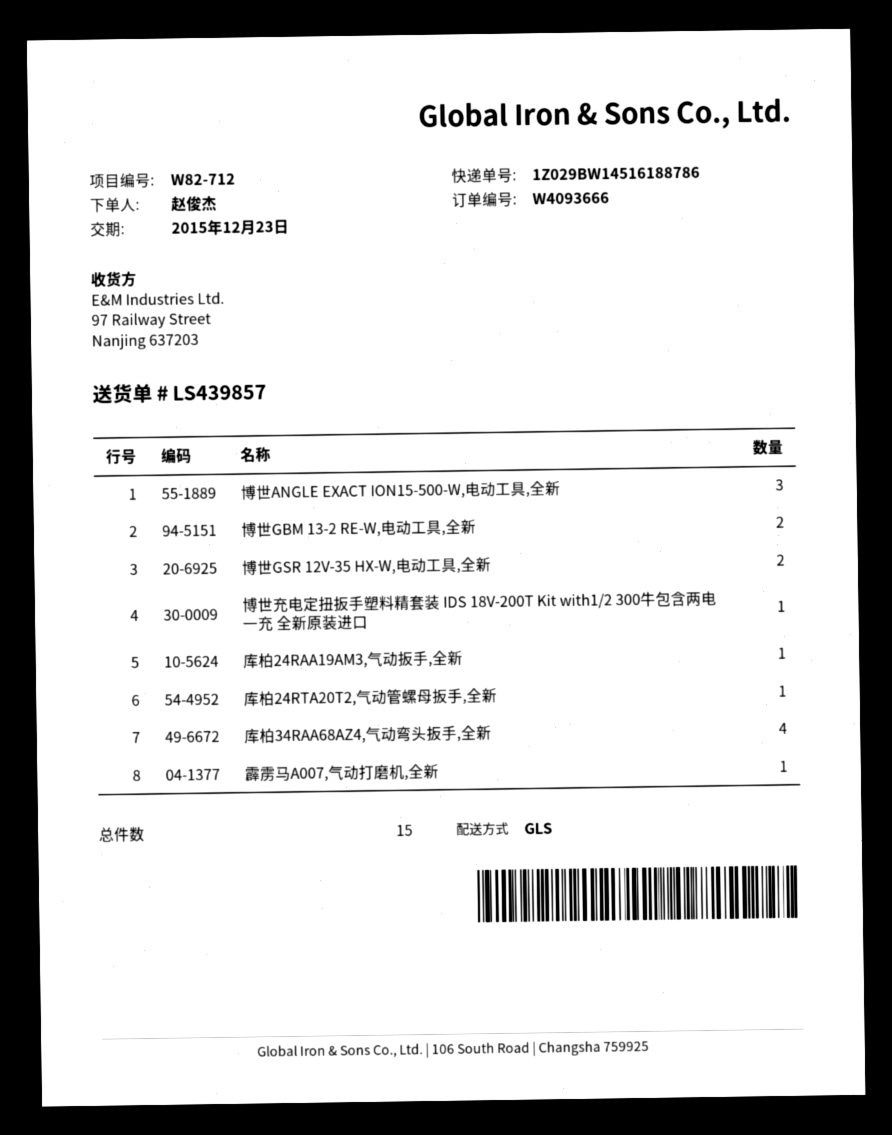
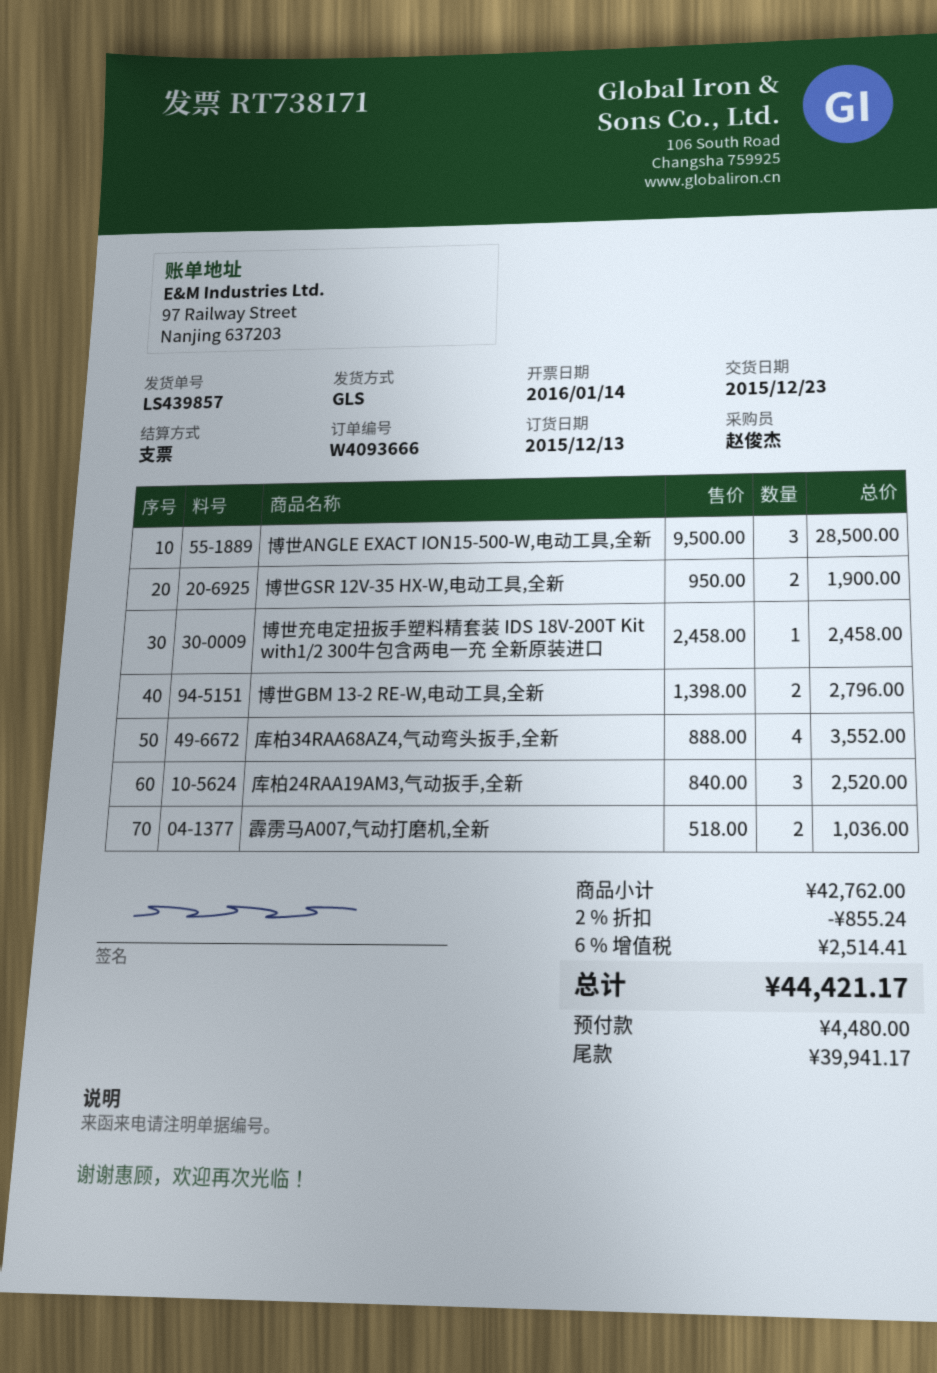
库柏24RAA19AM3,气动扳手,全新: 1 -> 3
库柏24RTA20T2,气动管螺母扳手,全新: 1 -> none
霹雳马A007,气动打磨机,全新: 1 -> 2

